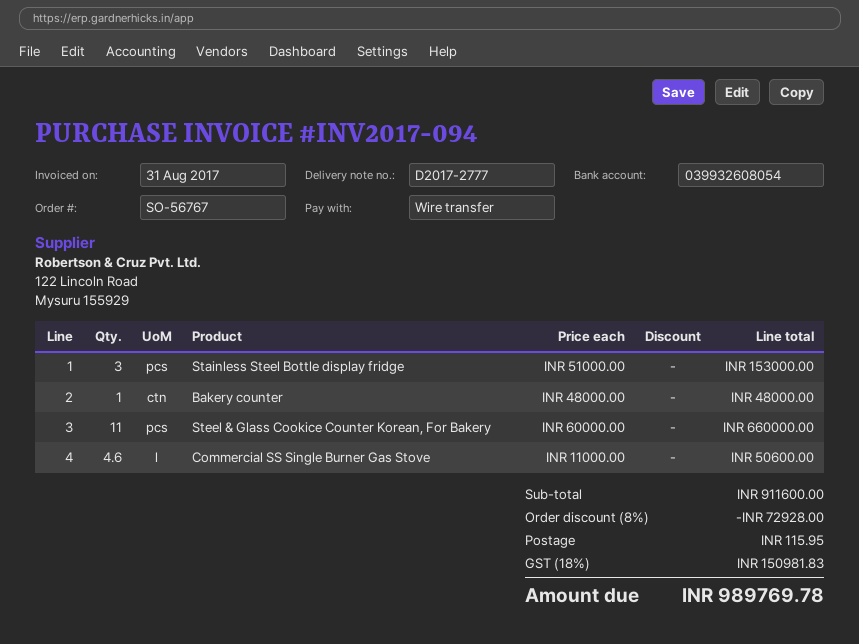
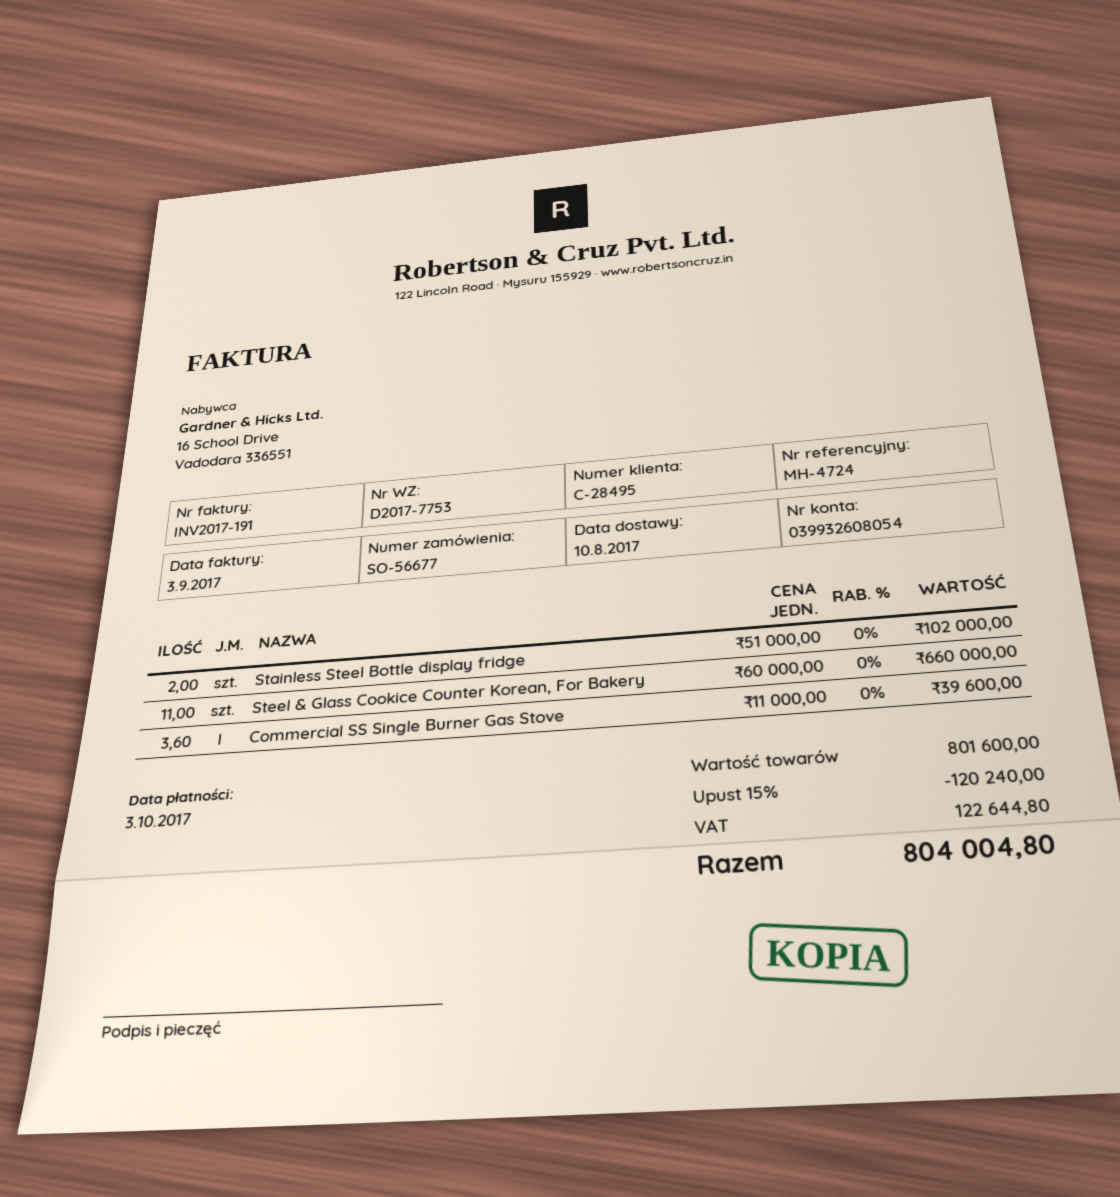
order number: SO-56767 -> SO-56677
delivery note number: D2017-2777 -> D2017-7753
invoice number: INV2017-094 -> INV2017-191
invoice date: 2017-08-31 -> 2017-09-03
Stainless Steel Bottle display fridge: 3 x 51000.00 = 153000.00 -> 2 x 51000.00 = 102000.00
Bakery counter: 1 x 48000.00 = 48000.00 -> none
Commercial SS Single Burner Gas Stove: 4.6 x 11000.00 = 50600.00 -> 3.6 x 11000.00 = 39600.00
subtotal: 911600.00 -> 801600.00
discount: 8% = 72928.00 -> 15% = 120240.00
shipping: 115.95 -> none
tax: 150981.83 -> 122644.80
total: 989769.78 -> 804004.80

